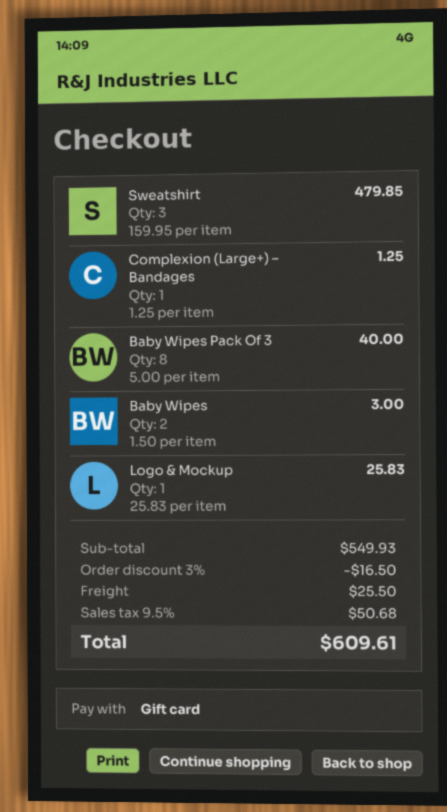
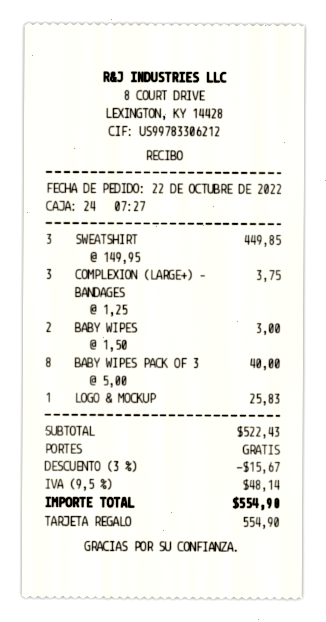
Sweatshirt: 3 x 159.95 = 479.85 -> 3 x 149.95 = 449.85
Complexion (Large+) – Bandages: 1 x 1.25 = 1.25 -> 3 x 1.25 = 3.75
subtotal: 549.93 -> 522.43
discount: 3% = 16.50 -> 3% = 15.67
shipping: 25.50 -> 0.00
tax: 9.5% = 50.68 -> 9.5% = 48.14
total: 609.61 -> 554.90

